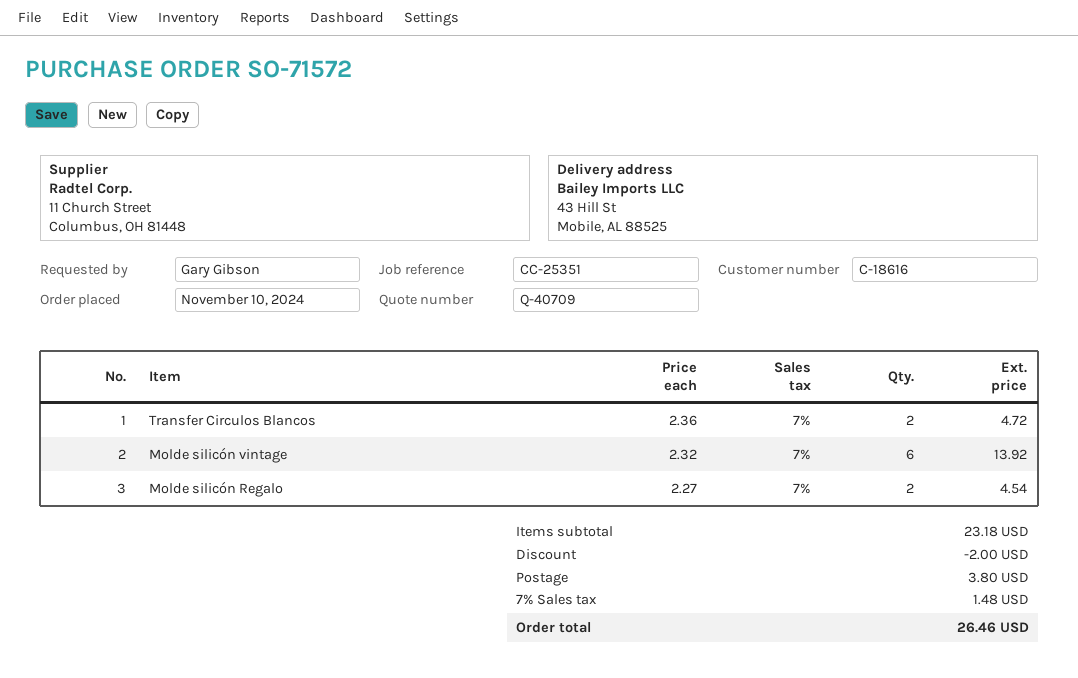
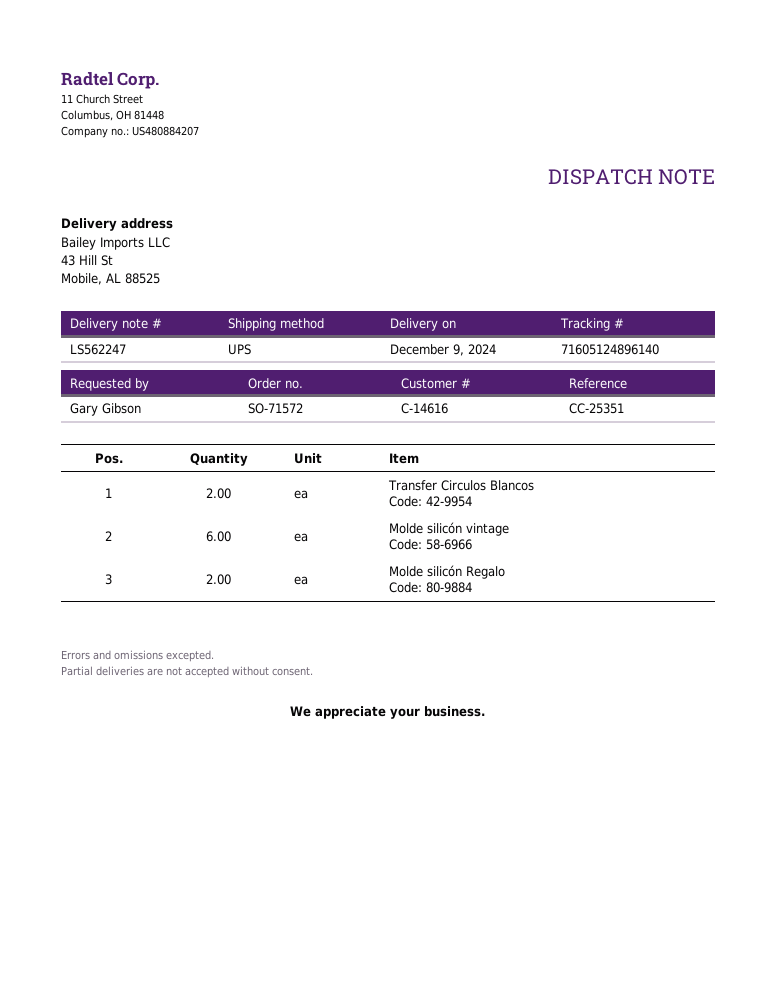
customer number: C-18616 -> C-14616

